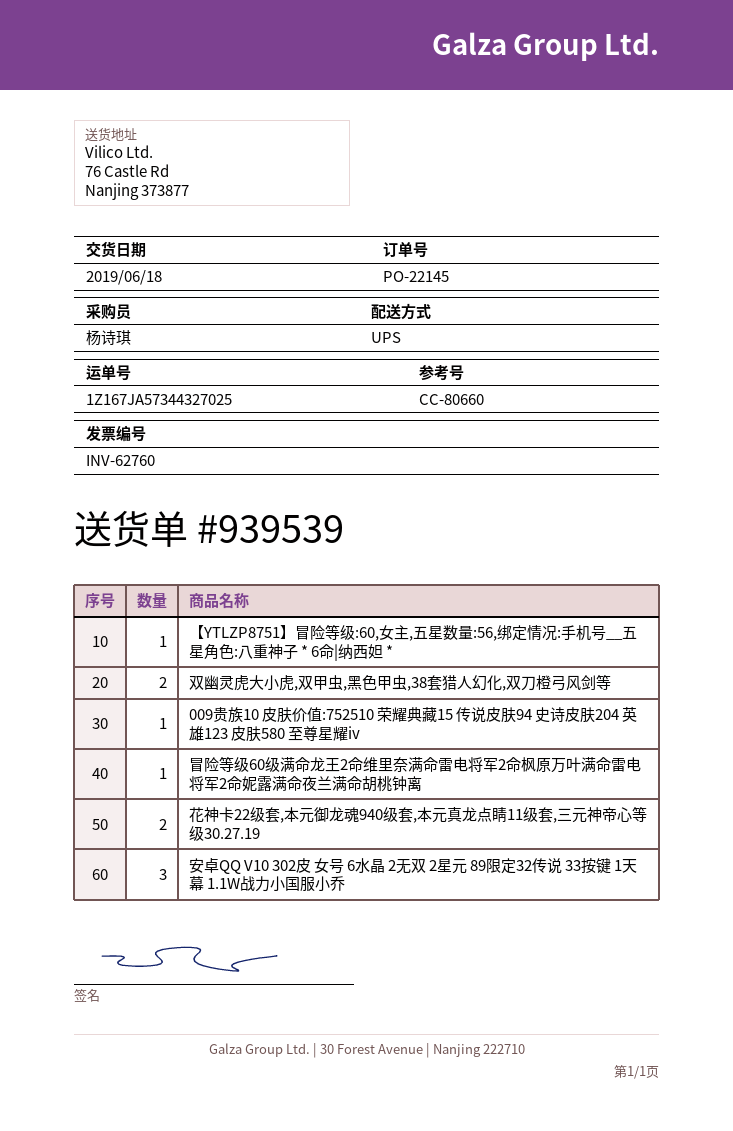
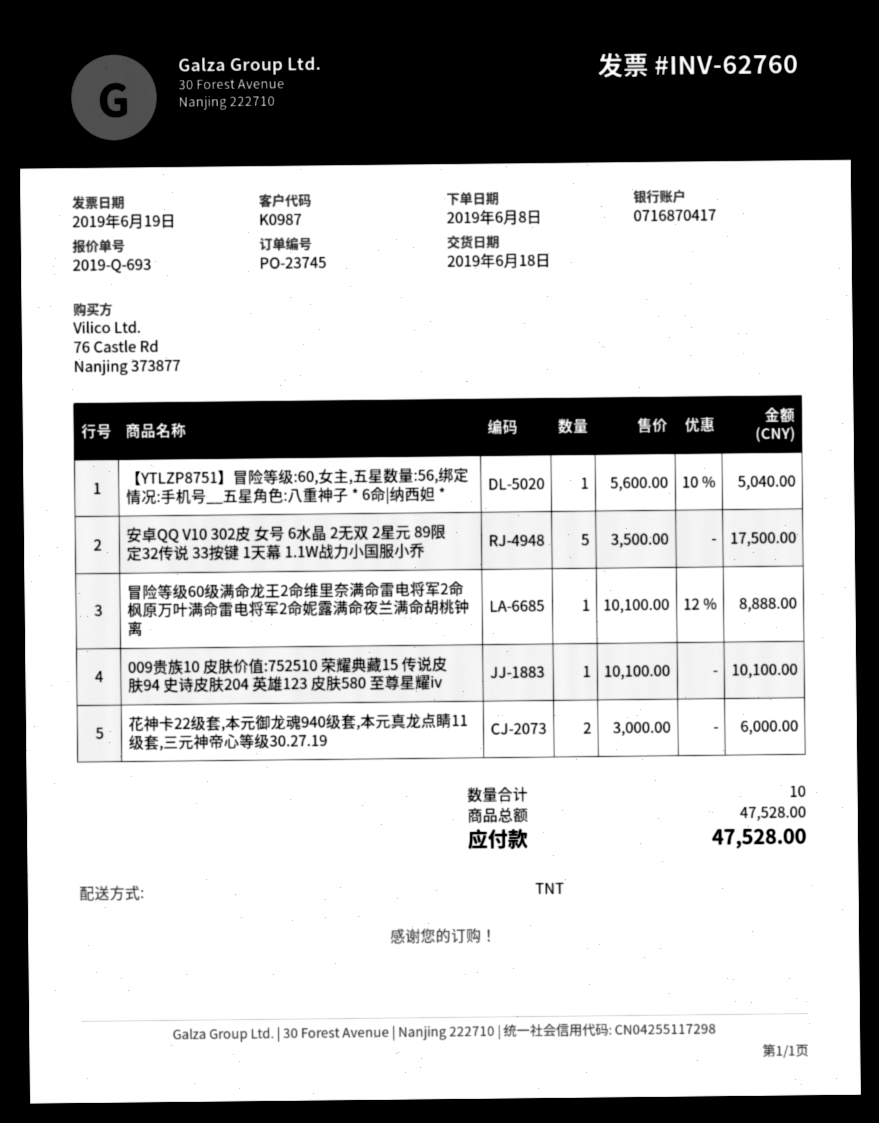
order number: PO-22145 -> PO-23745
shipping method: UPS -> TNT
双幽灵虎大小虎,双甲虫,黑色甲虫,38套猎人幻化,双刀橙弓风剑等: 2 -> none
安卓QQ V10 302皮 女号 6水晶 2无双 2星元 89限定32传说 33按键 1天幕 1.1W战力小国服小乔: 3 -> 5

